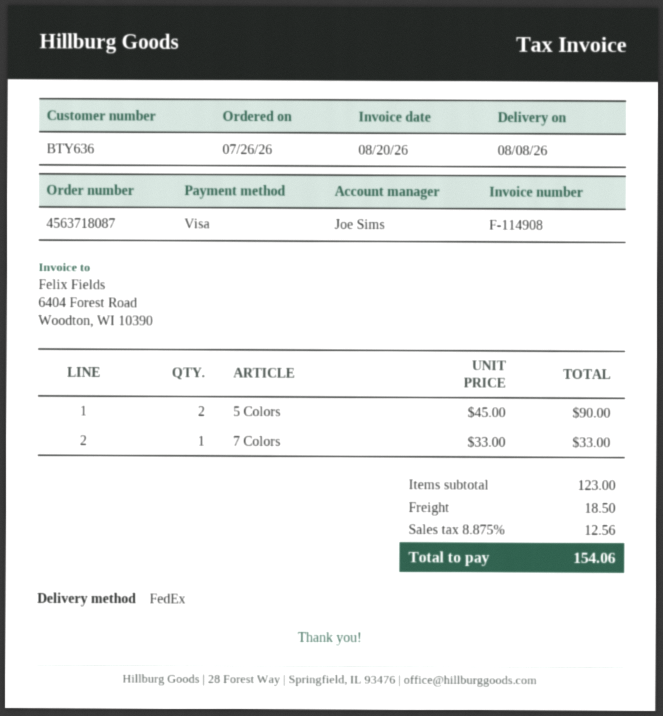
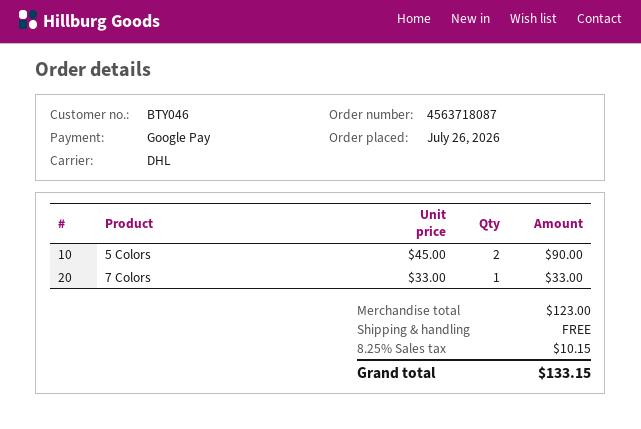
customer number: BTY636 -> BTY046
payment method: Visa -> Google Pay
shipping method: FedEx -> DHL
shipping: 18.50 -> 0.00
tax: 8.875% = 12.56 -> 8.25% = 10.15
total: 154.06 -> 133.15

